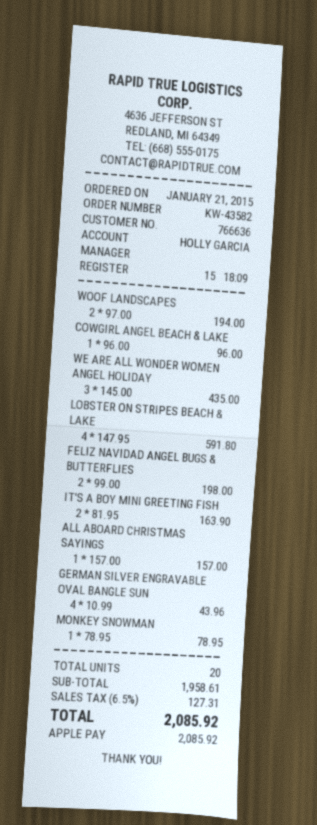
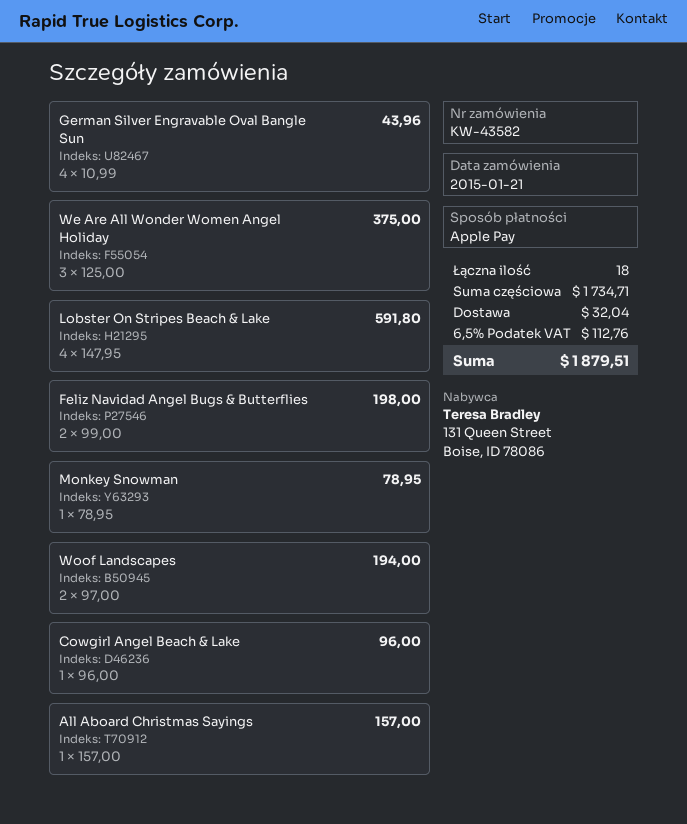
WE ARE ALL WONDER WOMEN ANGEL HOLIDAY: 3 x 145.00 = 435.00 -> 3 x 125.00 = 375.00
IT'S A BOY MINI GREETING FISH: 2 x 81.95 = 163.90 -> none
total quantity: 20 -> 18
subtotal: 1958.61 -> 1734.71
shipping: none -> 32.04
tax: 6.5% = 127.31 -> 6.5% = 112.76
total: 2085.92 -> 1879.51

